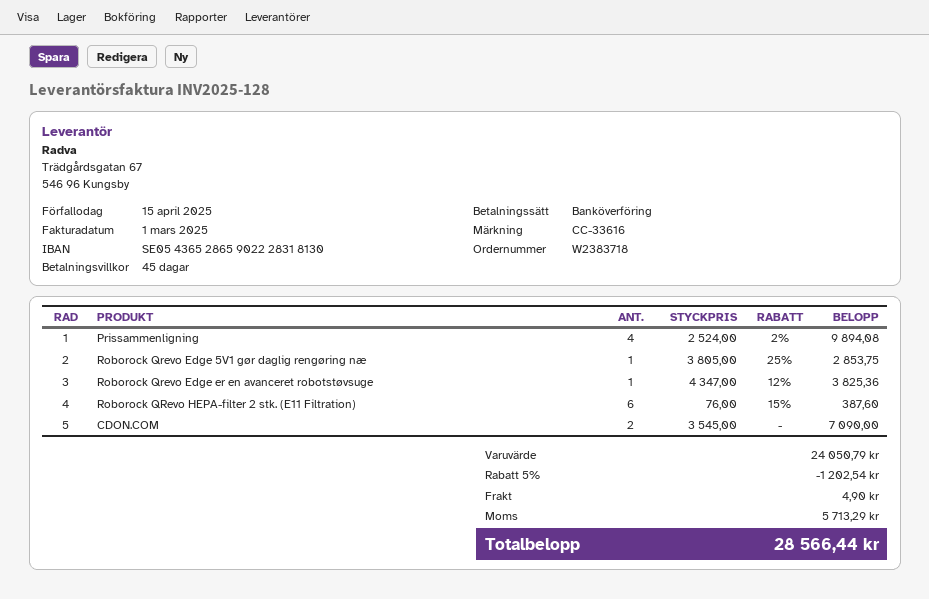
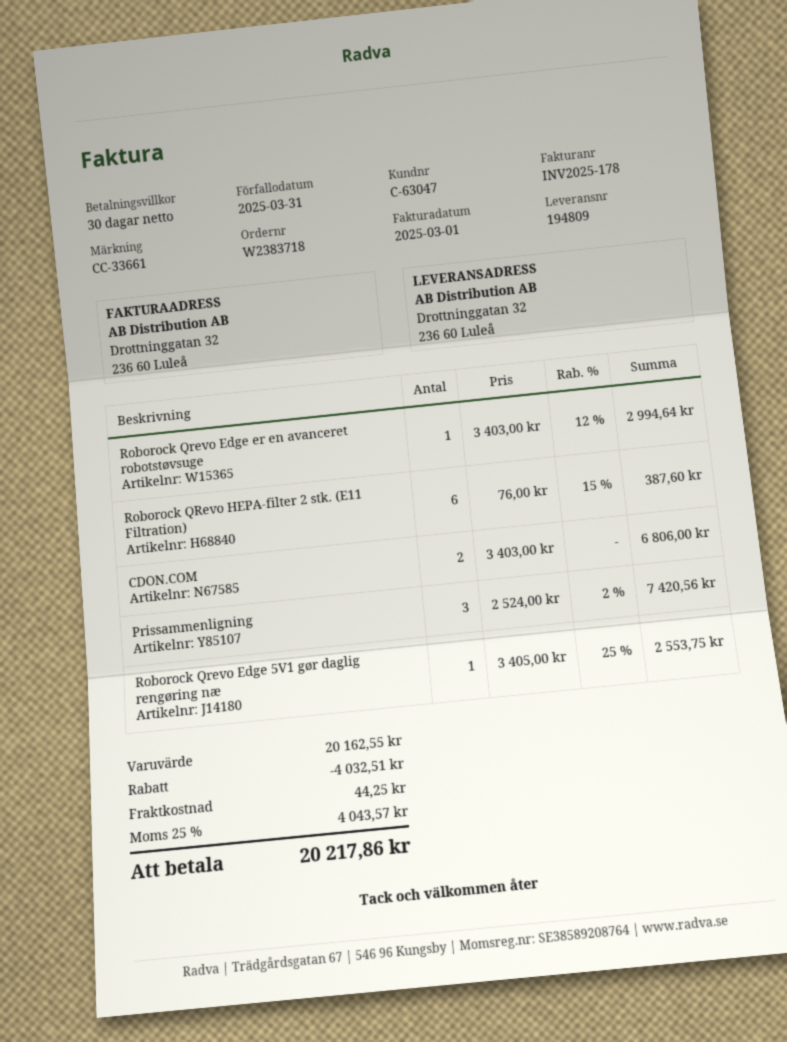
invoice number: INV2025-128 -> INV2025-178
payment terms: 45 days -> 30 days
due date: 2025-04-15 -> 2025-03-31
reference: CC-33616 -> CC-33661
Prissammenligning: 4 x 2524.00 - 2% = 9894.08 -> 3 x 2524.00 - 2% = 7420.56
Roborock Qrevo Edge 5V1 gør daglig rengøring næ: 1 x 3805.00 - 25% = 2853.75 -> 1 x 3405.00 - 25% = 2553.75
Roborock Qrevo Edge er en avanceret robotstøvsuge: 1 x 4347.00 - 12% = 3825.36 -> 1 x 3403.00 - 12% = 2994.64
CDON.COM: 2 x 3545.00 = 7090.00 -> 2 x 3403.00 = 6806.00
subtotal: 24050.79 -> 20162.55
discount: 1202.54 -> 4032.51
shipping: 4.90 -> 44.25
tax: 5713.29 -> 4043.57
total: 28566.44 -> 20217.86

